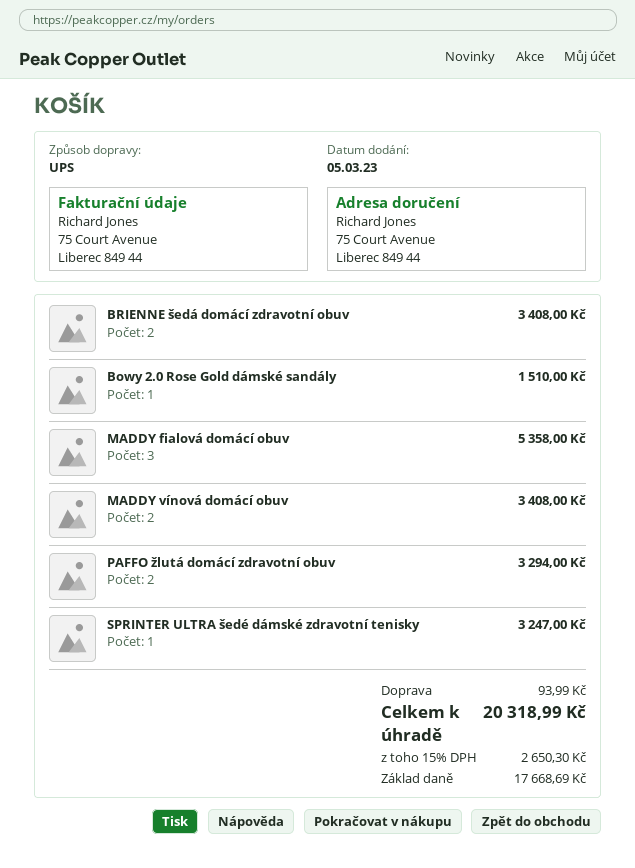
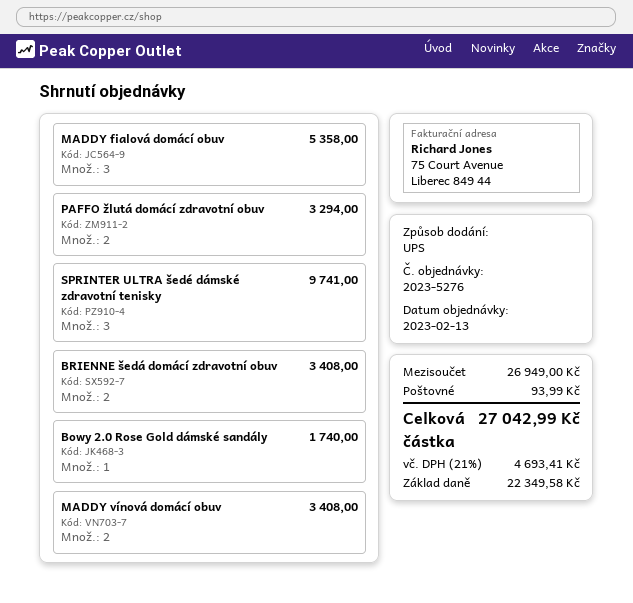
Bowy 2.0 Rose Gold dámské sandály: 1 for 1510.00 -> 1 for 1740.00
SPRINTER ULTRA šedé dámské zdravotní tenisky: 1 for 3247.00 -> 3 for 9741.00
net: 17668.69 -> 22349.58
tax: 15% = 2650.30 -> 21% = 4693.41
total: 20318.99 -> 27042.99

